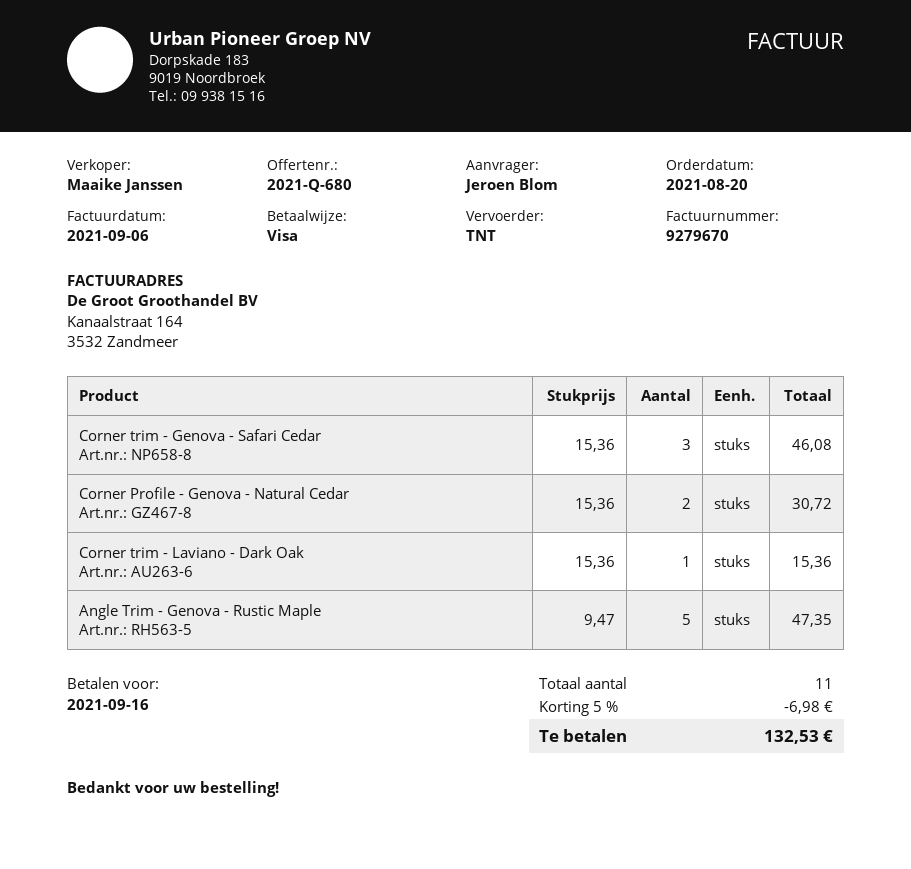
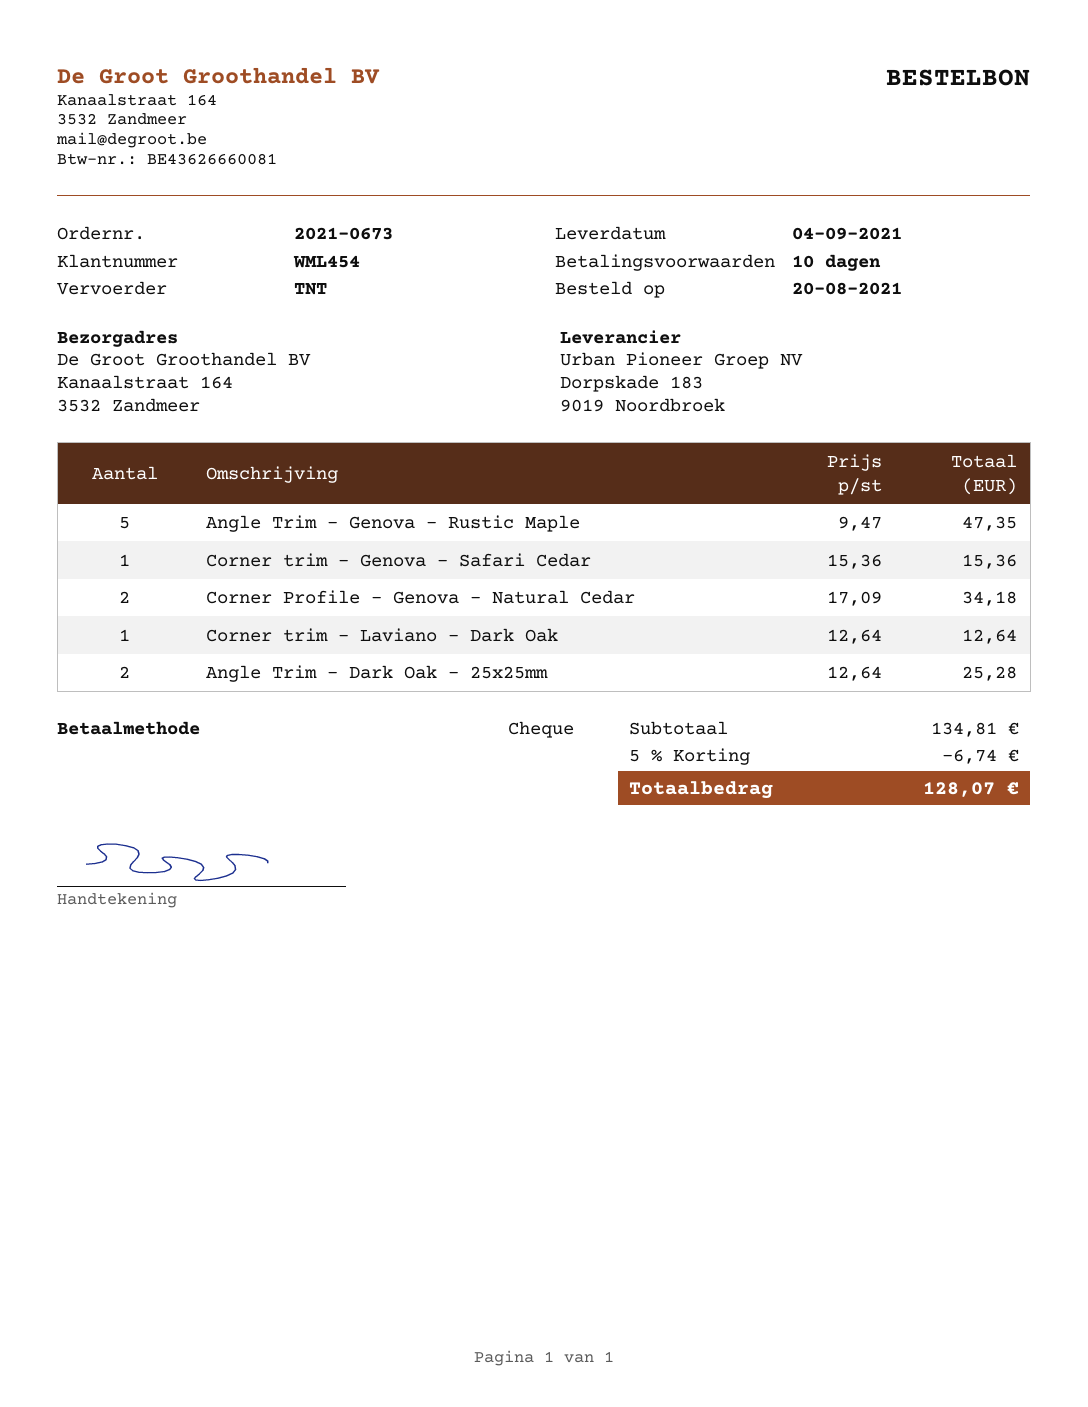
payment method: Visa -> cheque
Corner trim - Genova - Safari Cedar: 3 x 15.36 = 46.08 -> 1 x 15.36 = 15.36
Corner Profile - Genova - Natural Cedar: 2 x 15.36 = 30.72 -> 2 x 17.09 = 34.18
Corner trim - Laviano - Dark Oak: 1 x 15.36 = 15.36 -> 1 x 12.64 = 12.64
Angle Trim - Dark Oak - 25x25mm: none -> 2 x 12.64 = 25.28
discount: 5% = 6.98 -> 5% = 6.74
total: 132.53 -> 128.07

